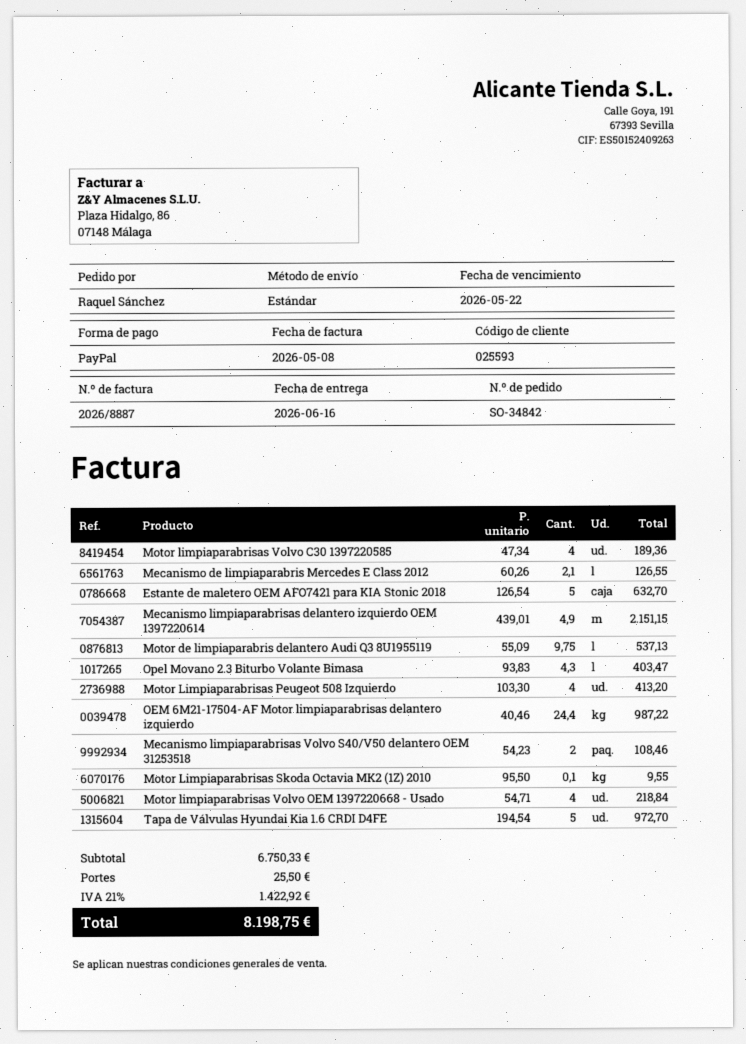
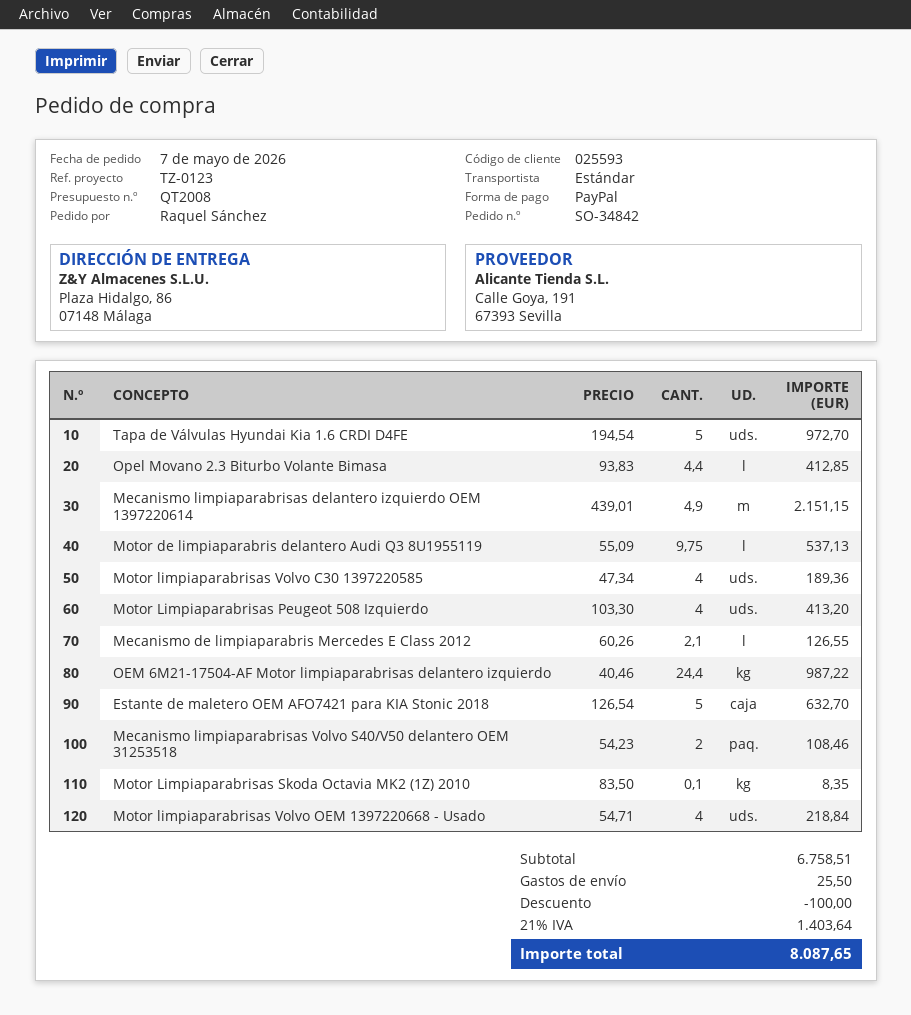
Opel Movano 2.3 Biturbo Volante Bimasa: 4.3 x 93.83 = 403.47 -> 4.4 x 93.83 = 412.85
Motor Limpiaparabrisas Skoda Octavia MK2 (1Z) 2010: 0.1 x 95.50 = 9.55 -> 0.1 x 83.50 = 8.35
subtotal: 6750.33 -> 6758.51
discount: none -> 100.00
tax: 21% = 1422.92 -> 21% = 1403.64
total: 8198.75 -> 8087.65

